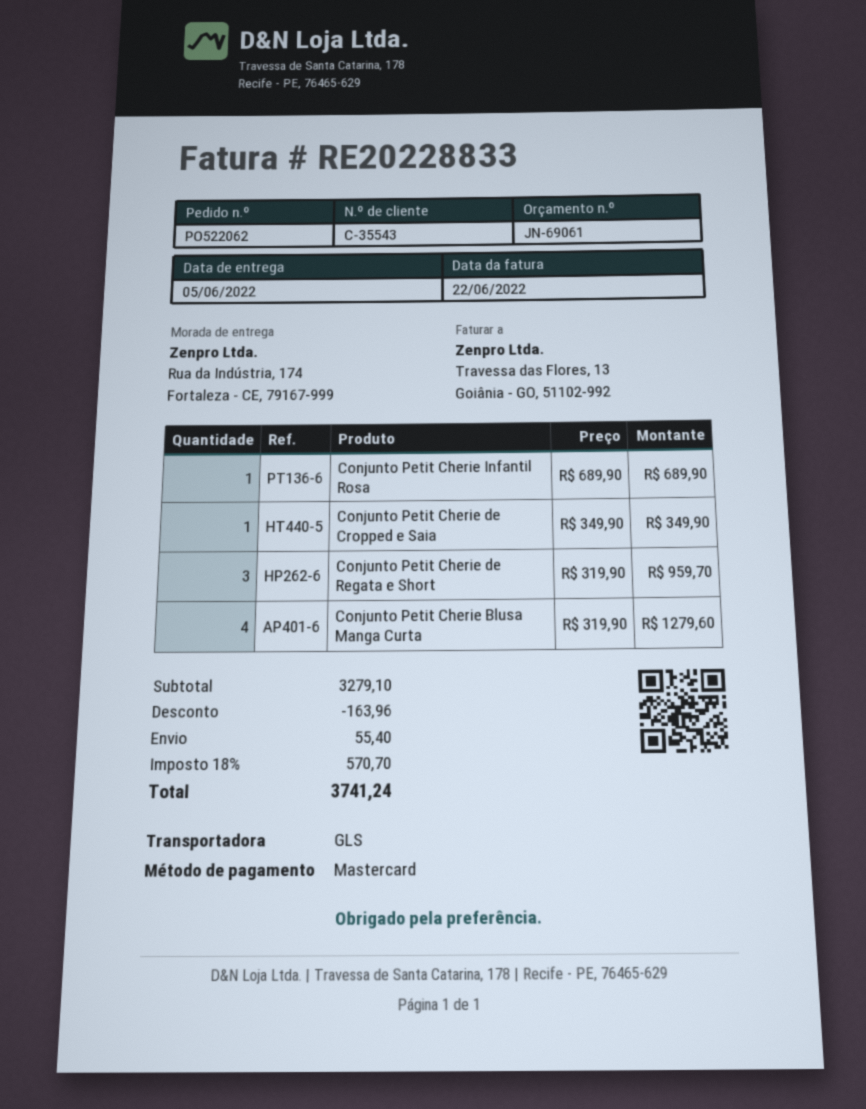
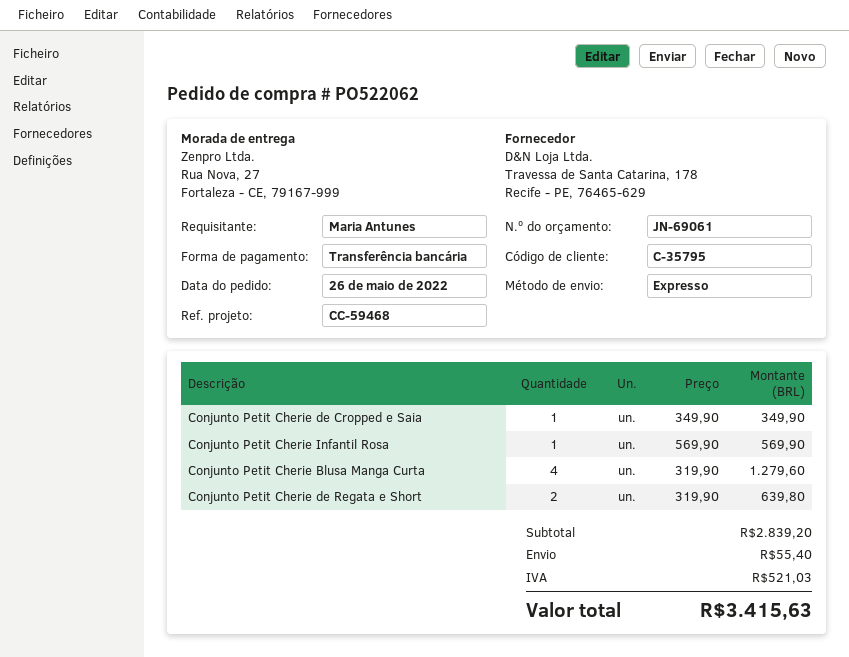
customer number: C-35543 -> C-35795
payment method: Mastercard -> bank transfer
shipping method: GLS -> express
ship to: Rua da Indústria, 174, Fortaleza - CE, 79167-999 -> Rua Nova, 27, Fortaleza - CE, 79167-999
Conjunto Petit Cherie Infantil Rosa: 1 x 689.90 = 689.90 -> 1 x 569.90 = 569.90
Conjunto Petit Cherie de Regata e Short: 3 x 319.90 = 959.70 -> 2 x 319.90 = 639.80
subtotal: 3279.10 -> 2839.20
discount: 163.96 -> none
tax: 570.70 -> 521.03
total: 3741.24 -> 3415.63

